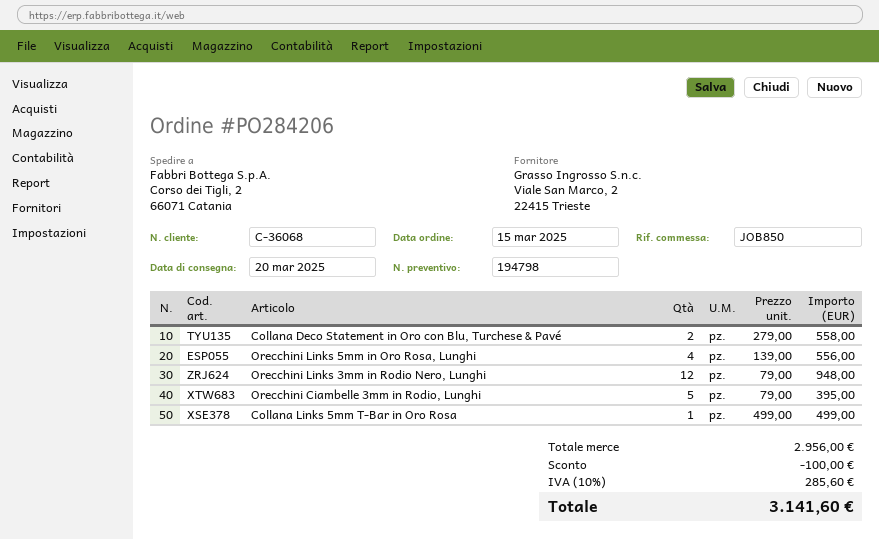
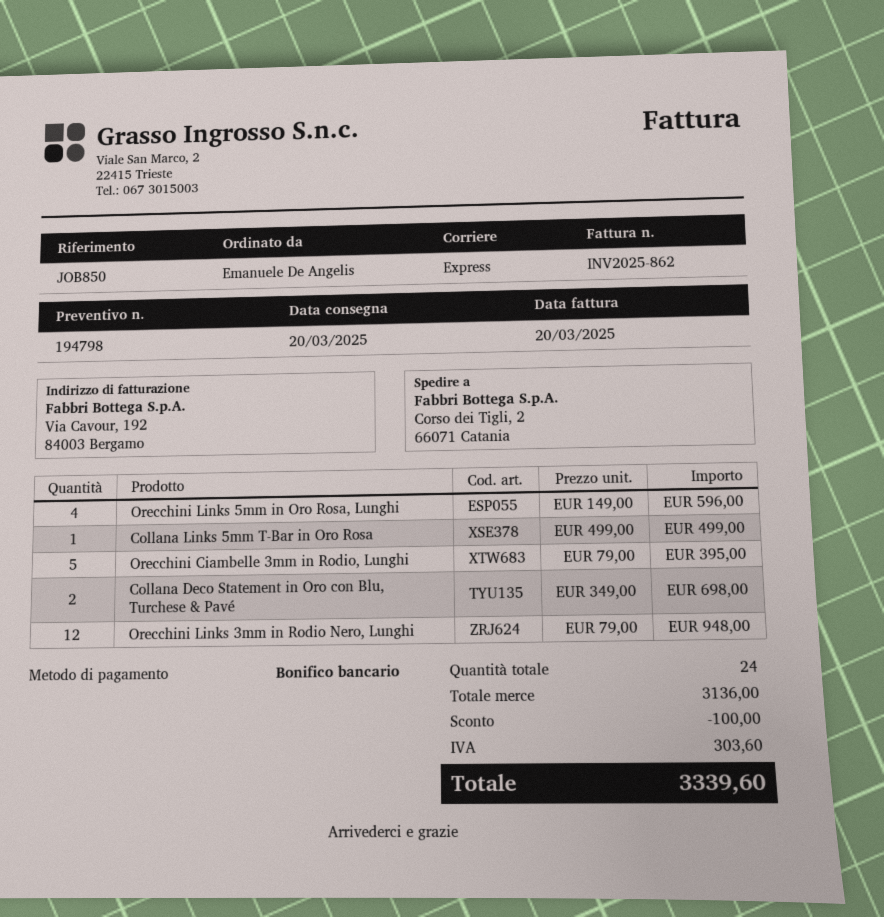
Collana Deco Statement in Oro con Blu, Turchese & Pavé: 2 x 279.00 = 558.00 -> 2 x 349.00 = 698.00
Orecchini Links 5mm in Oro Rosa, Lunghi: 4 x 139.00 = 556.00 -> 4 x 149.00 = 596.00
subtotal: 2956.00 -> 3136.00
tax: 285.60 -> 303.60
total: 3141.60 -> 3339.60

